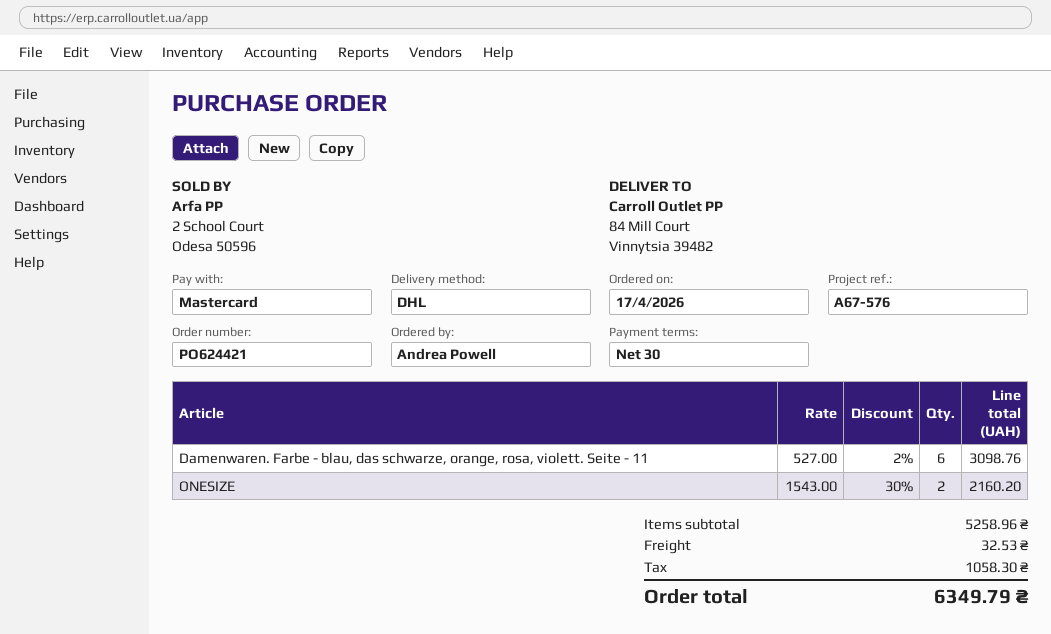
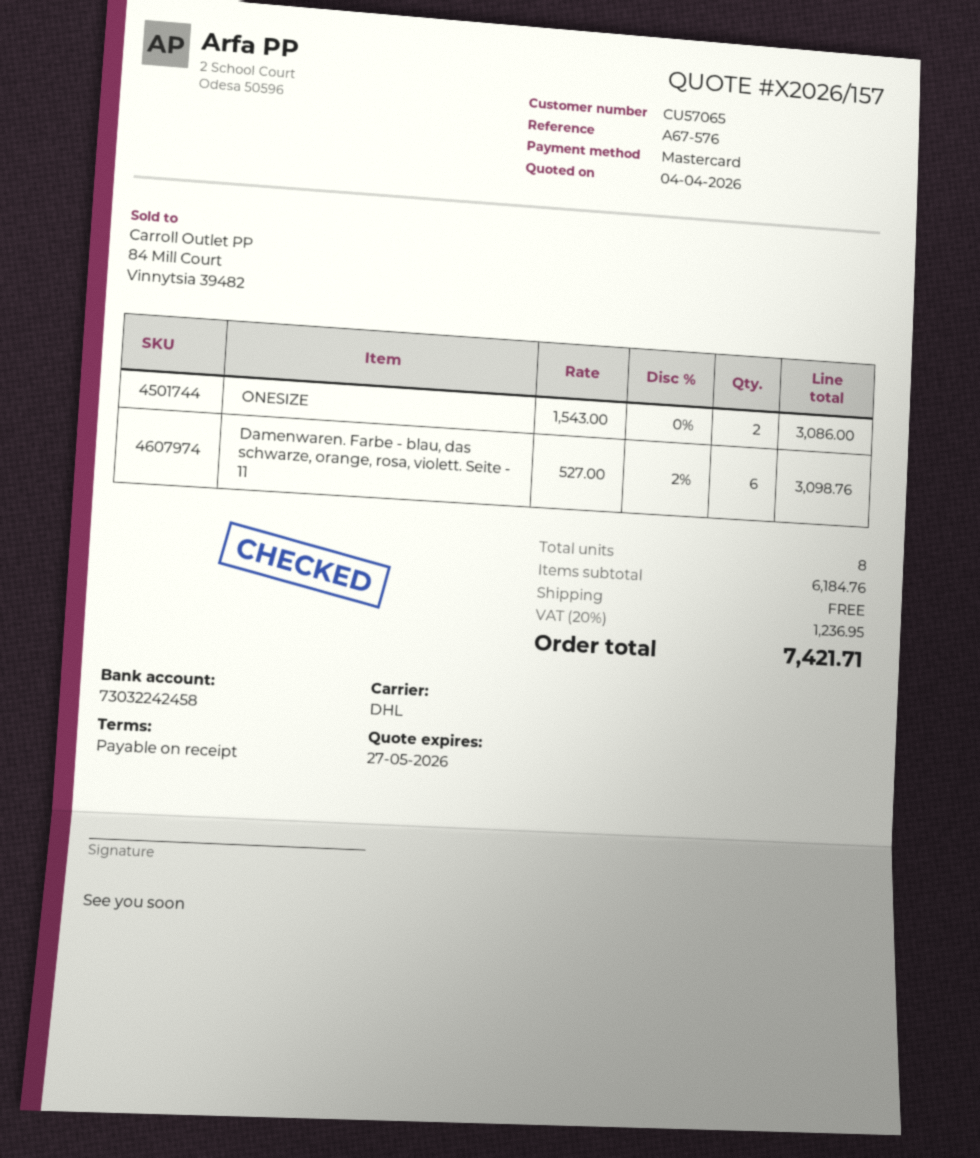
payment terms: 30 days -> on receipt
ONESIZE: 2 x 1543.00 - 30% = 2160.20 -> 2 x 1543.00 = 3086.00
subtotal: 5258.96 -> 6184.76
shipping: 32.53 -> 0.00
tax: 1058.30 -> 1236.95
total: 6349.79 -> 7421.71

